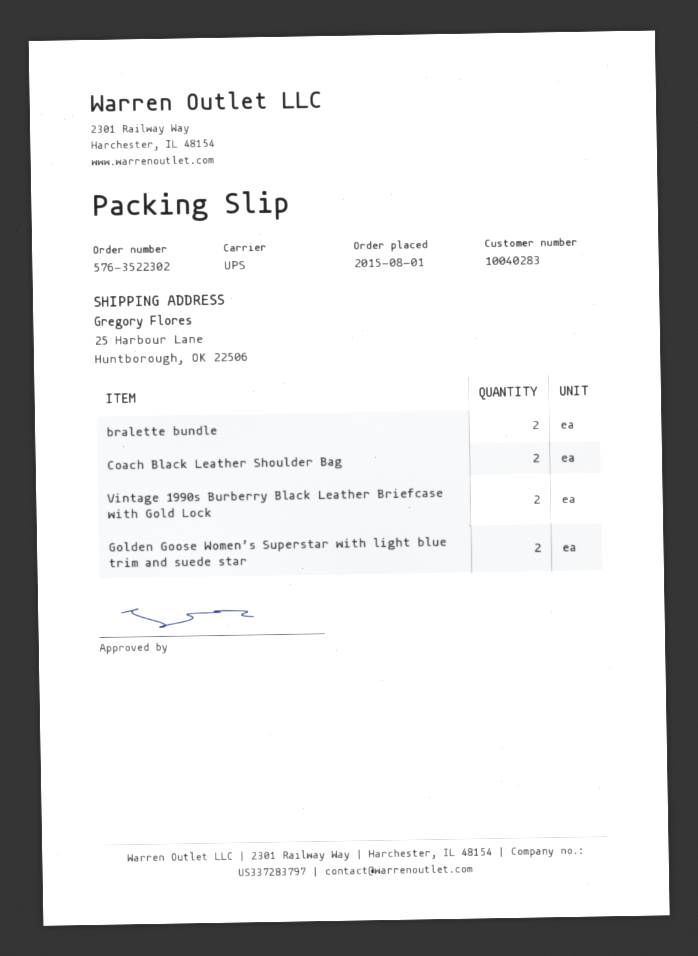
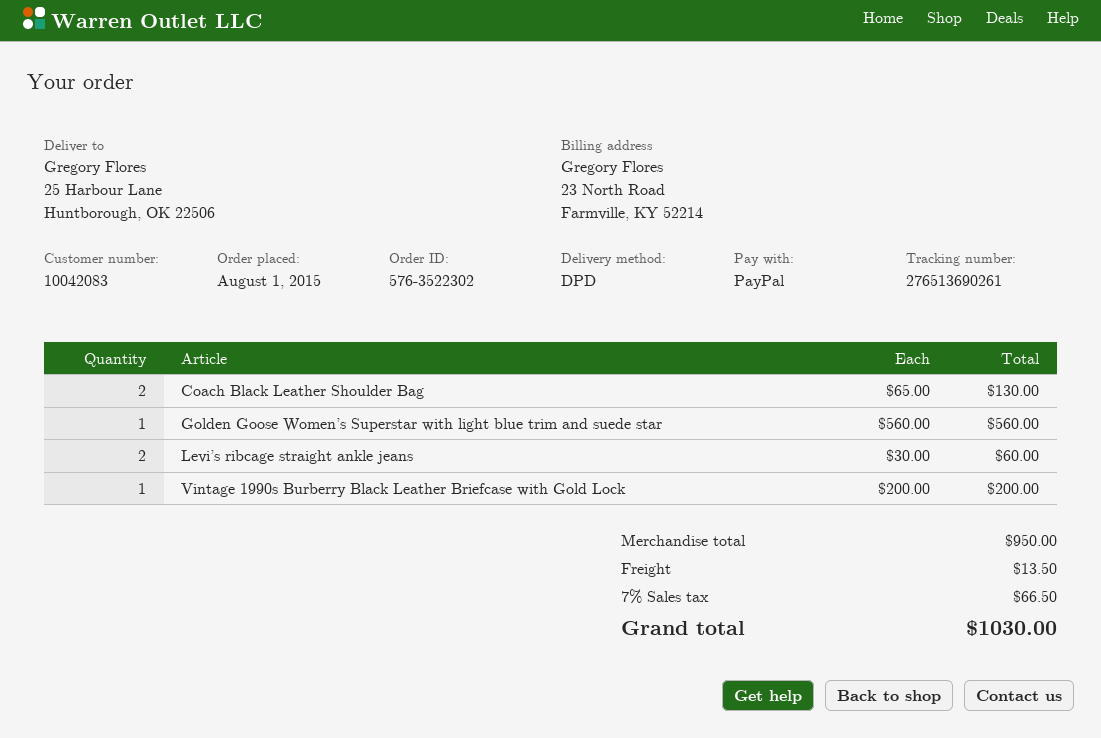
customer number: 10040283 -> 10042083
shipping method: UPS -> DPD
bralette bundle: 2 -> none
Vintage 1990s Burberry Black Leather Briefcase with Gold Lock: 2 -> 1
Golden Goose Women’s Superstar with light blue trim and suede star: 2 -> 1
Levi’s ribcage straight ankle jeans: none -> 2

